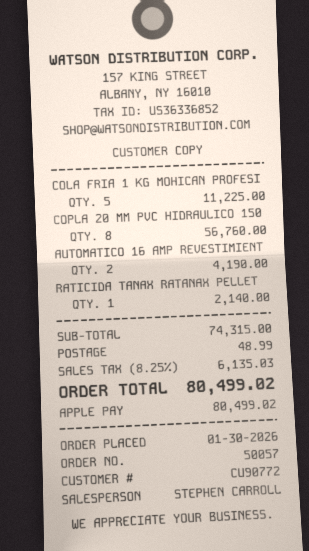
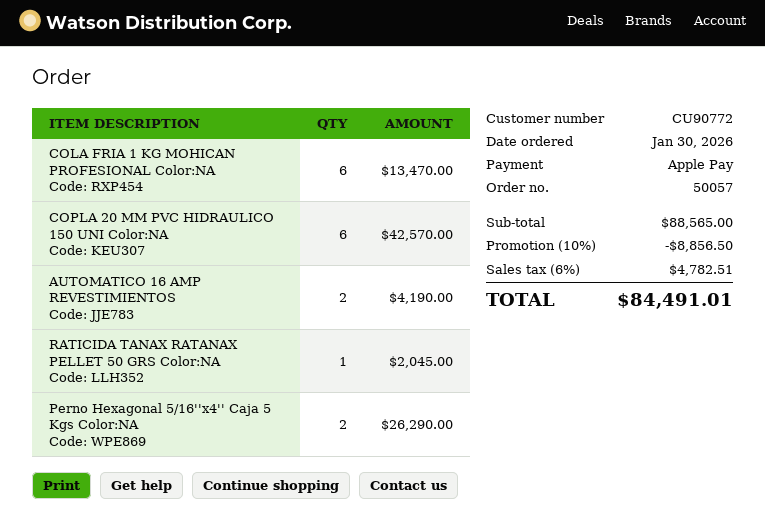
COLA FRIA 1 KG MOHICAN PROFESI: 5 for 11225.00 -> 6 for 13470.00
COPLA 20 MM PVC HIDRAULICO 150: 8 for 56760.00 -> 6 for 42570.00
RATICIDA TANAX RATANAX PELLET: 1 for 2140.00 -> 1 for 2045.00
Perno Hexagonal 5/16''x4'' Caja 5 Kgs Color:NA: none -> 2 for 26290.00
subtotal: 74315.00 -> 88565.00
discount: none -> 10% = 8856.50
shipping: 48.99 -> none
tax: 8.25% = 6135.03 -> 6% = 4782.51
total: 80499.02 -> 84491.01

